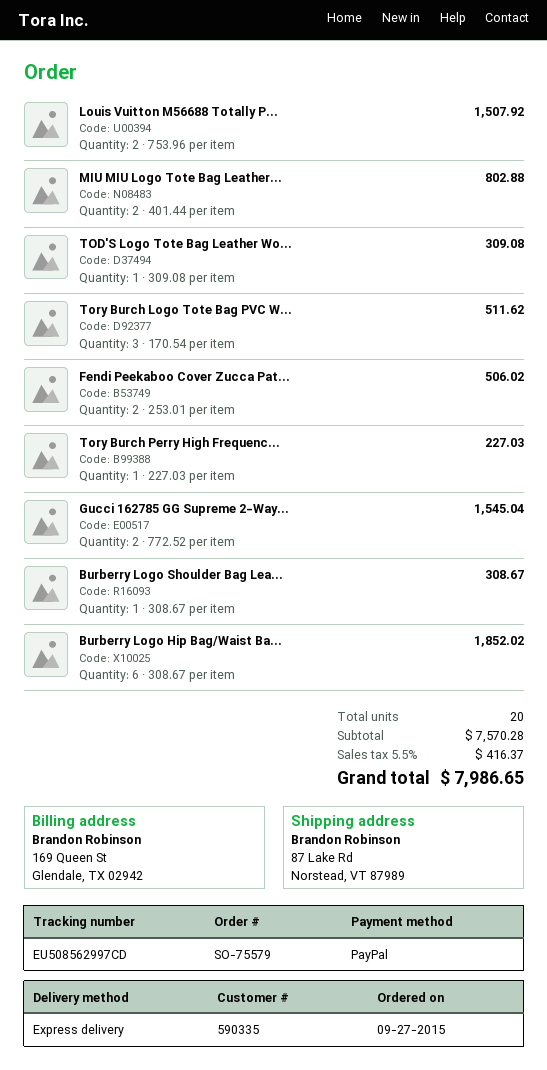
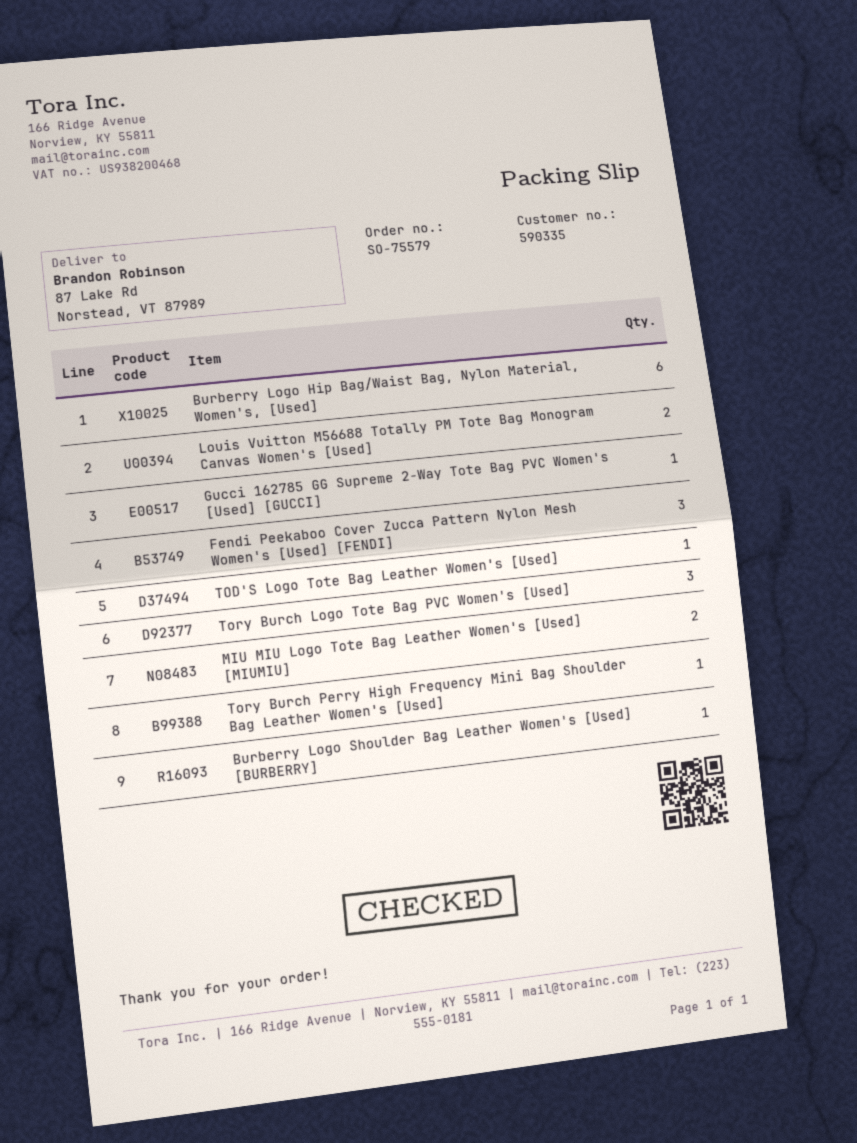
Fendi Peekaboo Cover Zucca Pat...: 2 -> 3
Gucci 162785 GG Supreme 2-Way...: 2 -> 1

